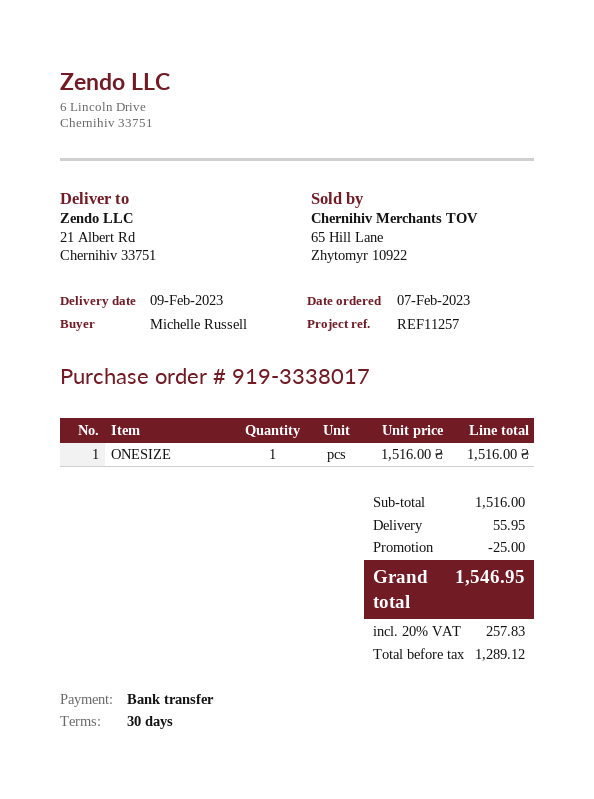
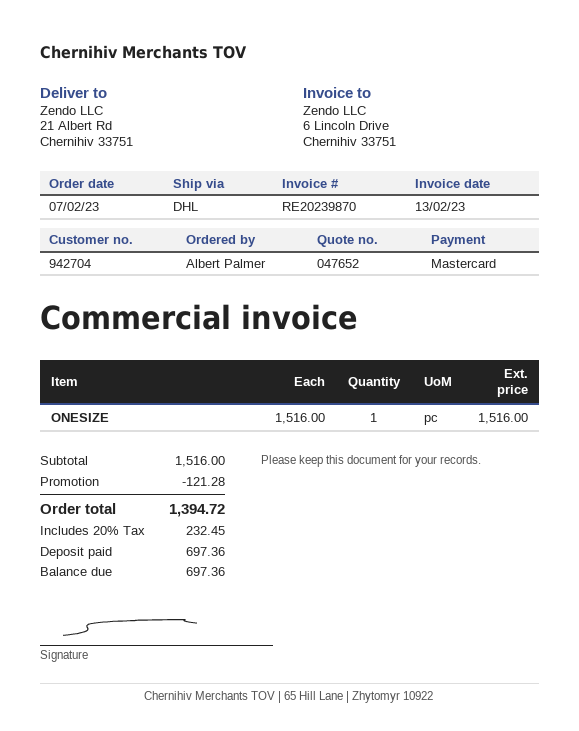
ordered by: Michelle Russell -> Albert Palmer
payment method: bank transfer -> Mastercard
discount: 25.00 -> 121.28
shipping: 55.95 -> none
tax: 20% = 257.83 -> 20% = 232.45
total: 1546.95 -> 1394.72

